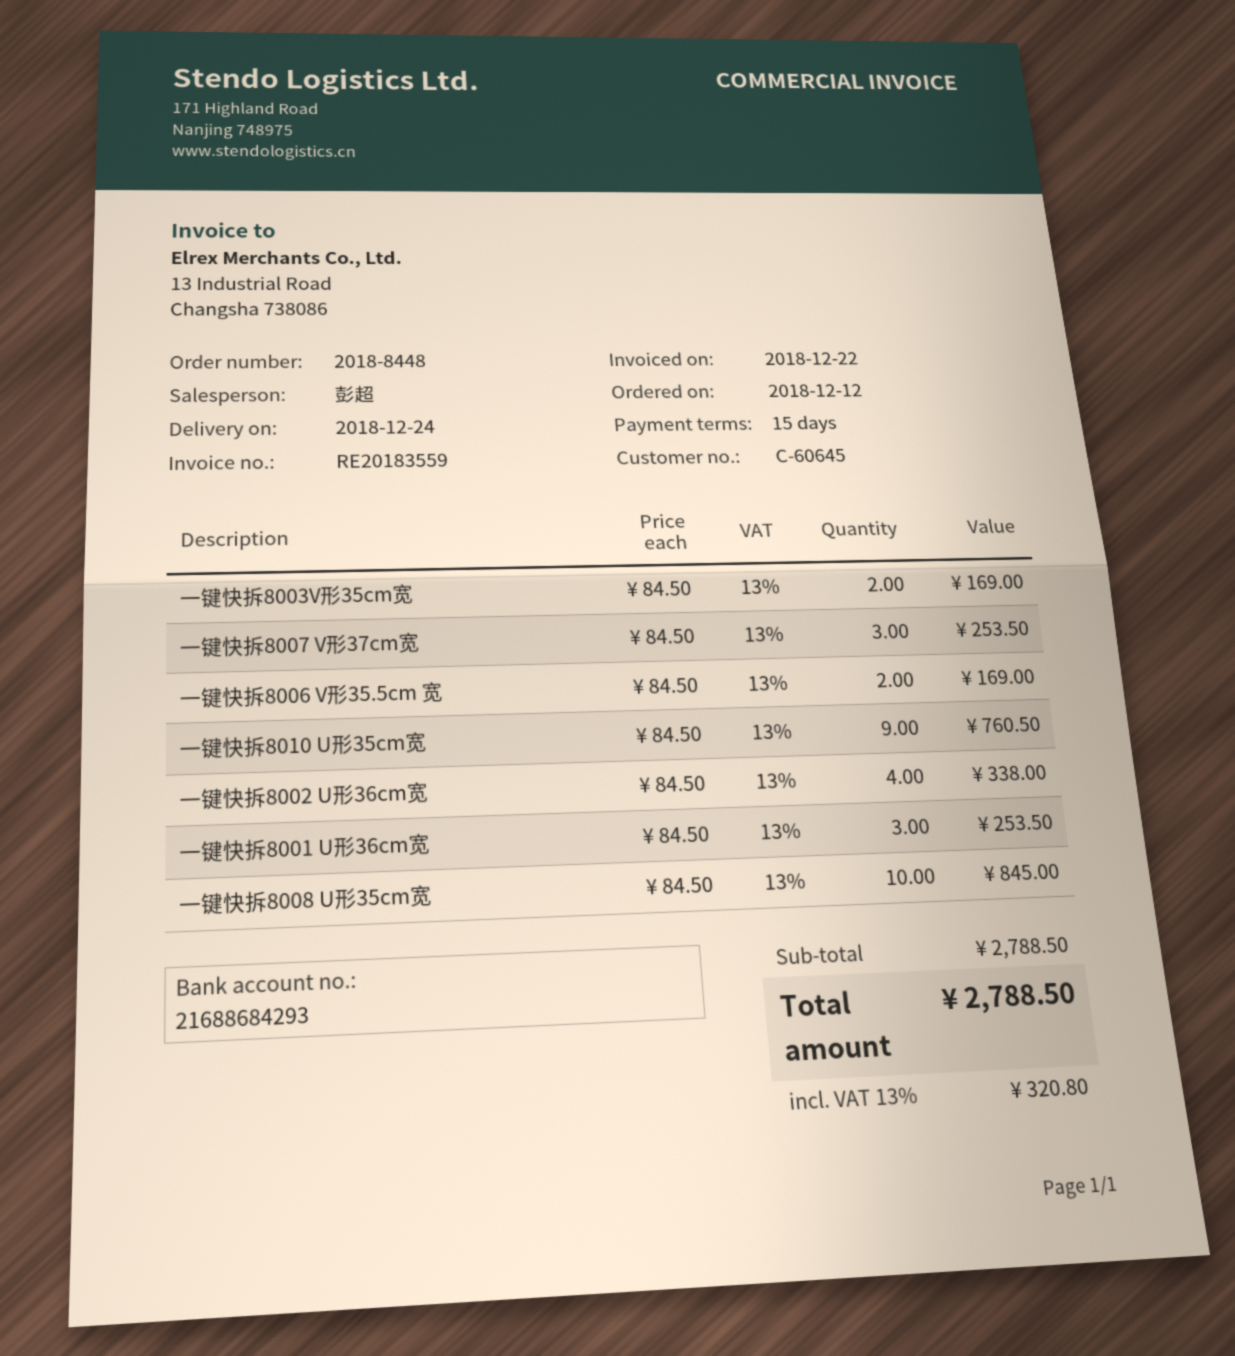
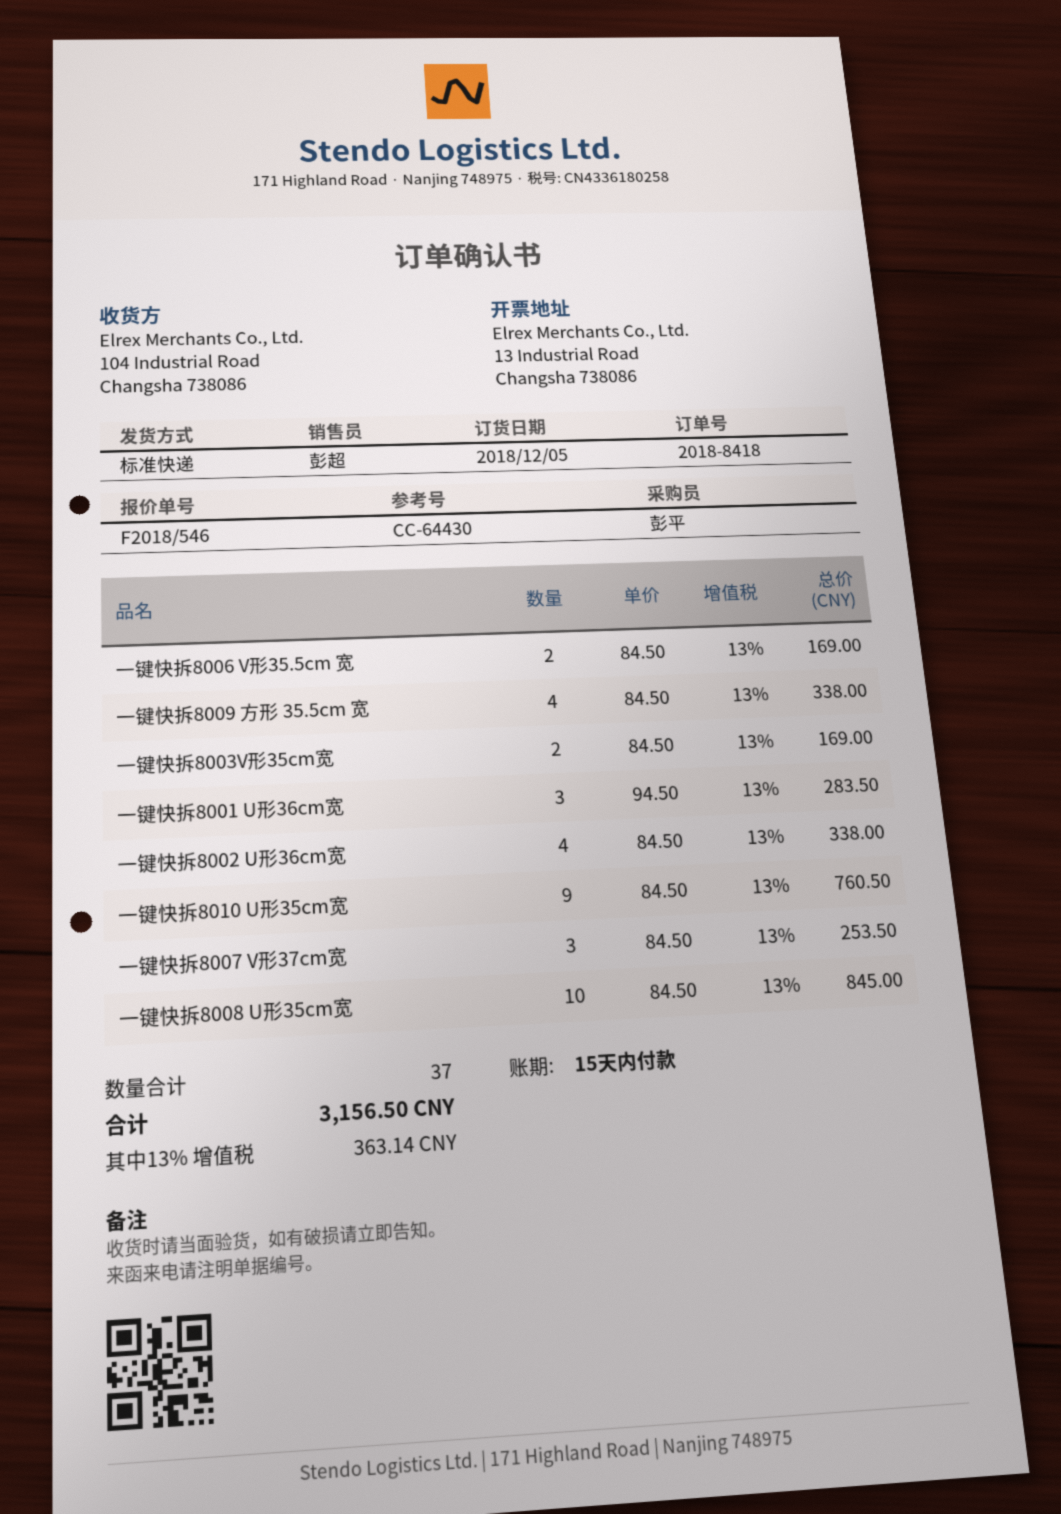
order number: 2018-8448 -> 2018-8418
order date: 2018-12-12 -> 2018-12-05
一键快拆8001 U形36cm宽: 3 x 84.50 = 253.50 -> 3 x 94.50 = 283.50
一键快拆8009 方形 35.5cm 宽: none -> 4 x 84.50 = 338.00
tax: 13% = 320.80 -> 13% = 363.14
total: 2788.50 -> 3156.50

